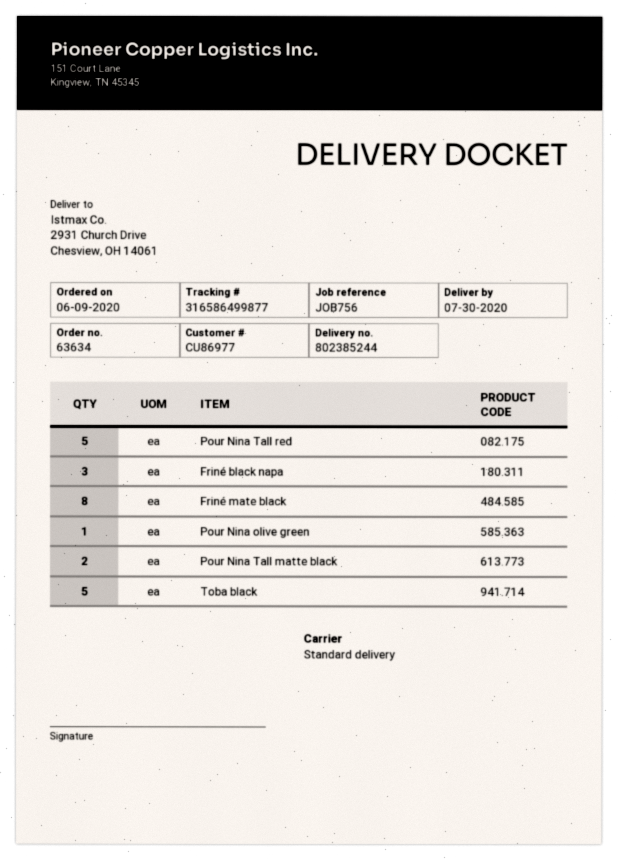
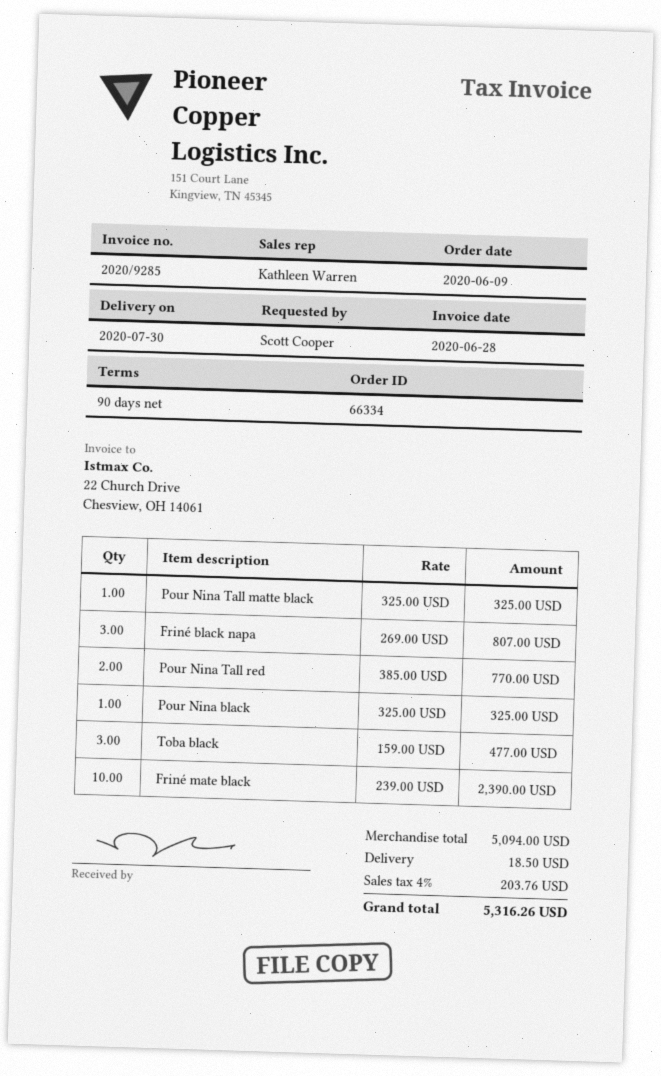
order number: 63634 -> 66334
Pour Nina Tall red: 5 -> 2
Friné mate black: 8 -> 10
Pour Nina olive green: 1 -> none
Pour Nina Tall matte black: 2 -> 1
Toba black: 5 -> 3
Pour Nina black: none -> 1

